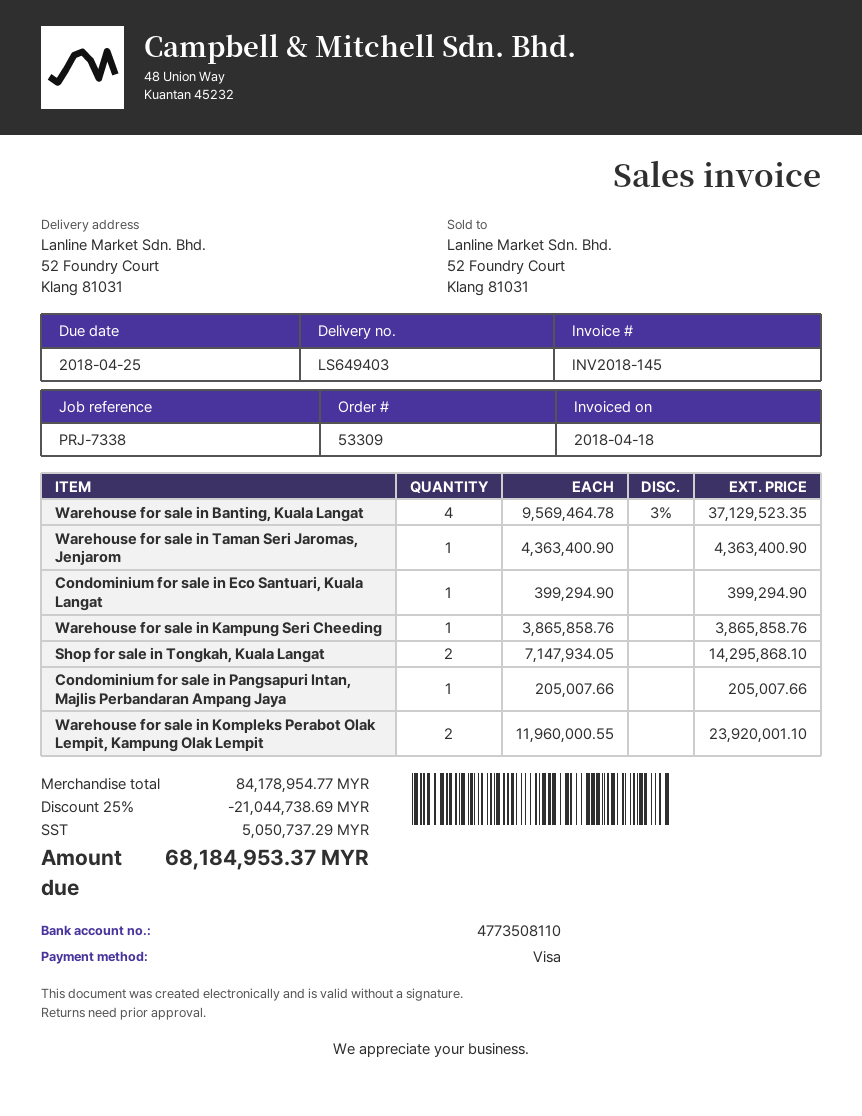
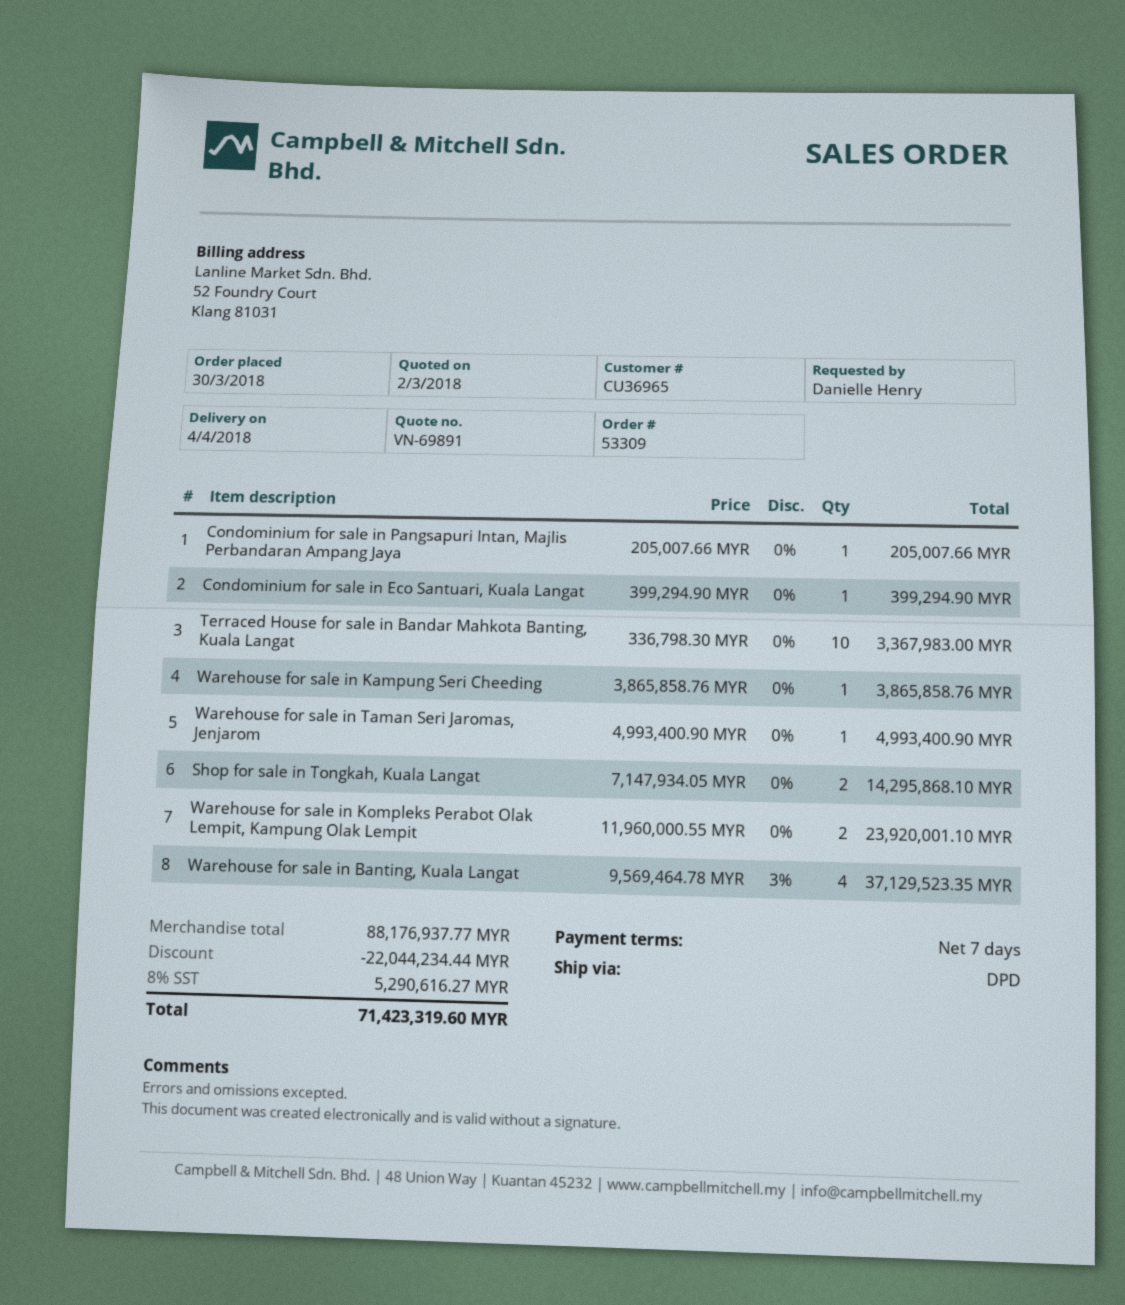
Warehouse for sale in Taman Seri Jaromas, Jenjarom: 1 x 4363400.90 = 4363400.90 -> 1 x 4993400.90 = 4993400.90
Terraced House for sale in Bandar Mahkota Banting, Kuala Langat: none -> 10 x 336798.30 = 3367983.00
subtotal: 84178954.77 -> 88176937.77
discount: 21044738.69 -> 22044234.44
tax: 5050737.29 -> 5290616.27
total: 68184953.37 -> 71423319.60

